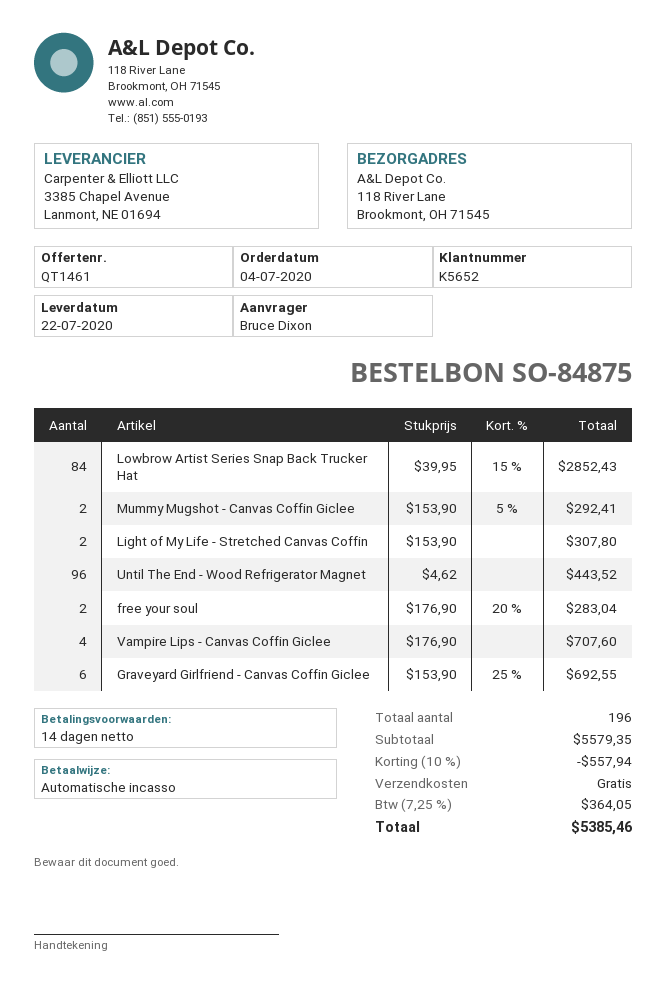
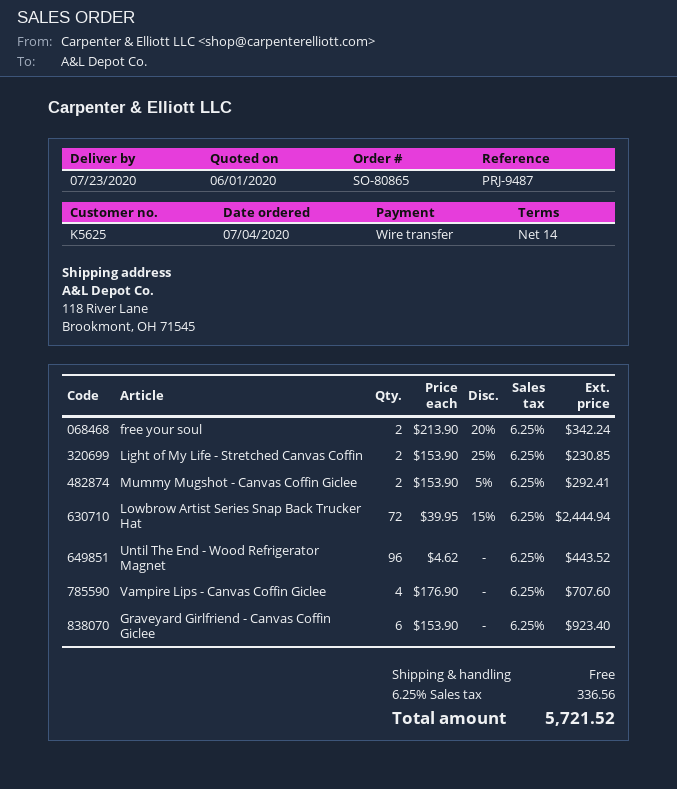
order number: SO-84875 -> SO-80865
delivery date: 2020-07-22 -> 2020-07-23
customer number: K5652 -> K5625
payment method: direct debit -> bank transfer
Lowbrow Artist Series Snap Back Trucker Hat: 84 x 39.95 - 15% = 2852.43 -> 72 x 39.95 - 15% = 2444.94
Light of My Life - Stretched Canvas Coffin: 2 x 153.90 = 307.80 -> 2 x 153.90 - 25% = 230.85
free your soul: 2 x 176.90 - 20% = 283.04 -> 2 x 213.90 - 20% = 342.24
Graveyard Girlfriend - Canvas Coffin Giclee: 6 x 153.90 - 25% = 692.55 -> 6 x 153.90 = 923.40
discount: 10% = 557.94 -> none
tax: 7.25% = 364.05 -> 6.25% = 336.56
total: 5385.46 -> 5721.52

